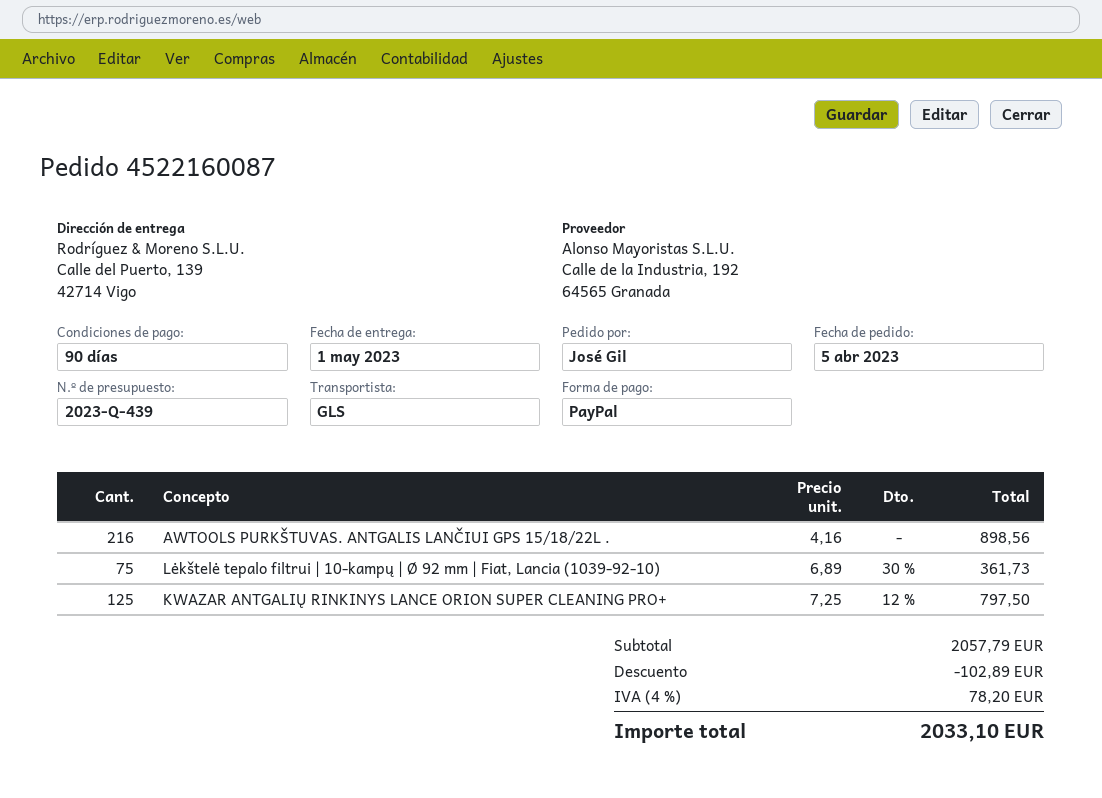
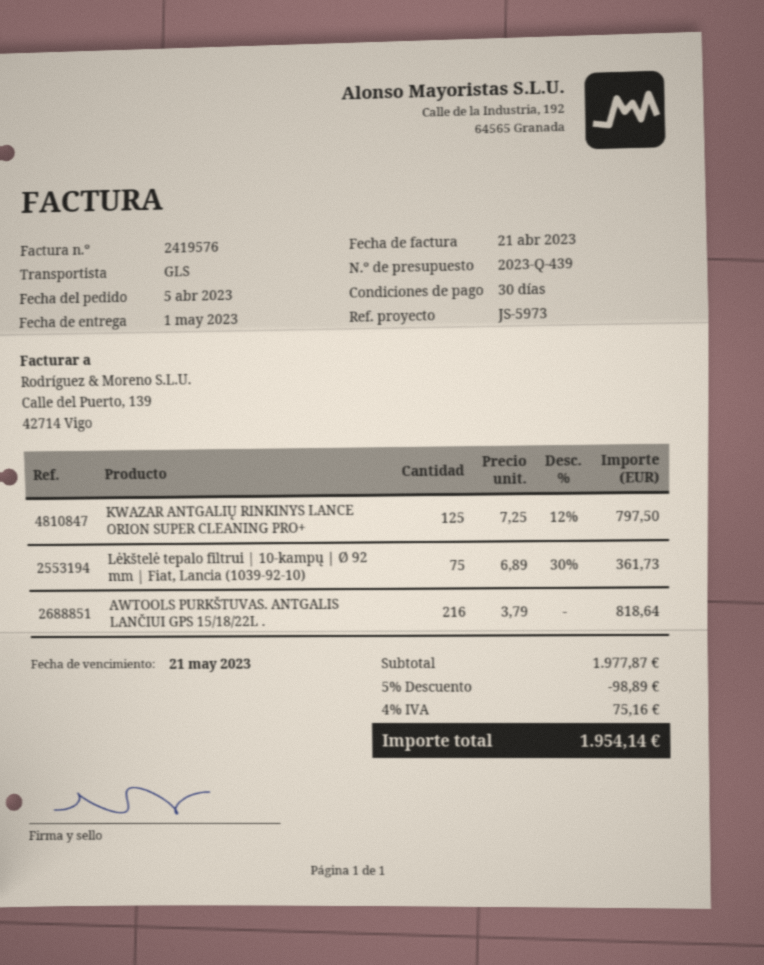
payment terms: 90 days -> 30 days
AWTOOLS PURKŠTUVAS. ANTGALIS LANČIUI GPS 15/18/22L .: 216 x 4.16 = 898.56 -> 216 x 3.79 = 818.64
subtotal: 2057.79 -> 1977.87
discount: 102.89 -> 98.89
tax: 4% = 78.20 -> 4% = 75.16
total: 2033.10 -> 1954.14

